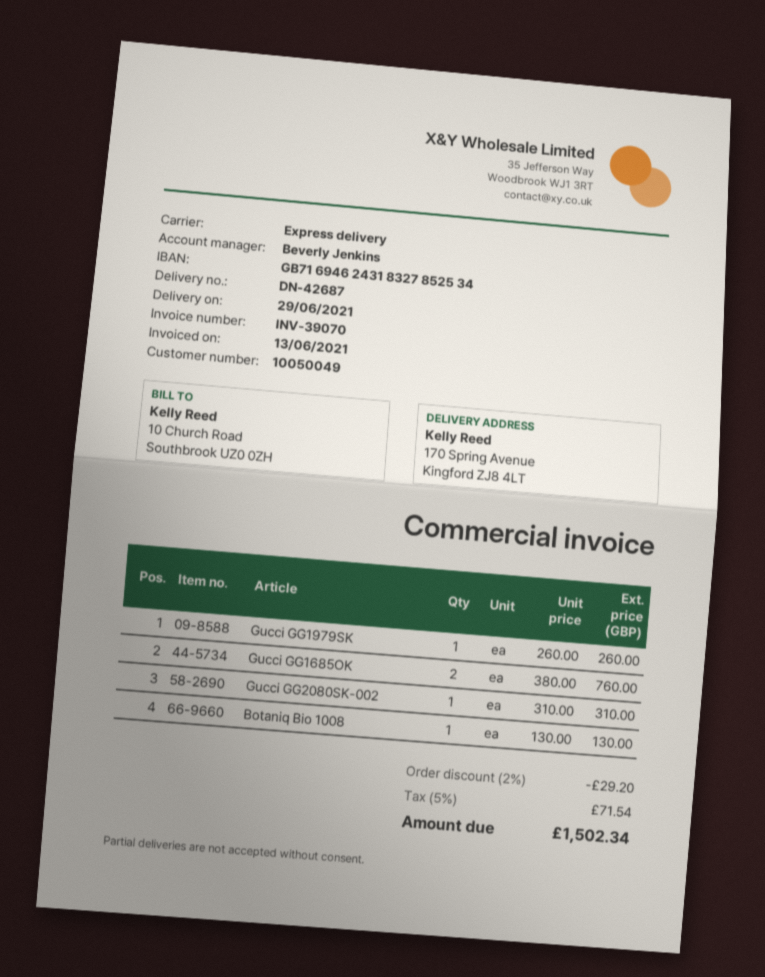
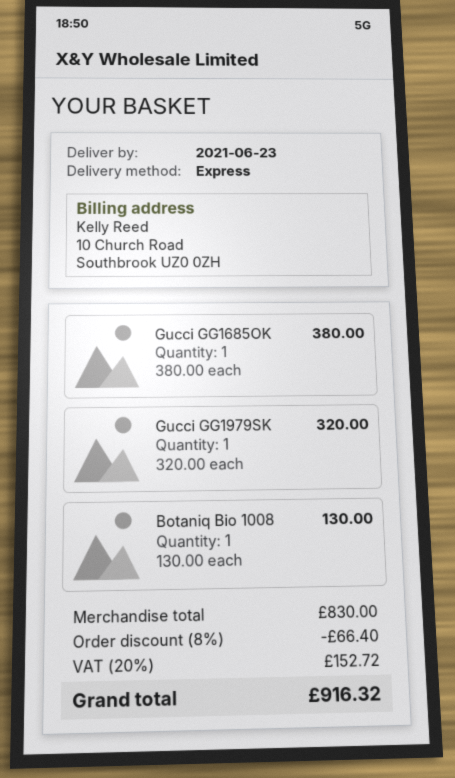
delivery date: 2021-06-29 -> 2021-06-23
Gucci GG1979SK: 1 x 260.00 = 260.00 -> 1 x 320.00 = 320.00
Gucci GG1685OK: 2 x 380.00 = 760.00 -> 1 x 380.00 = 380.00
Gucci GG2080SK-002: 1 x 310.00 = 310.00 -> none
discount: 2% = 29.20 -> 8% = 66.40
tax: 5% = 71.54 -> 20% = 152.72
total: 1502.34 -> 916.32

